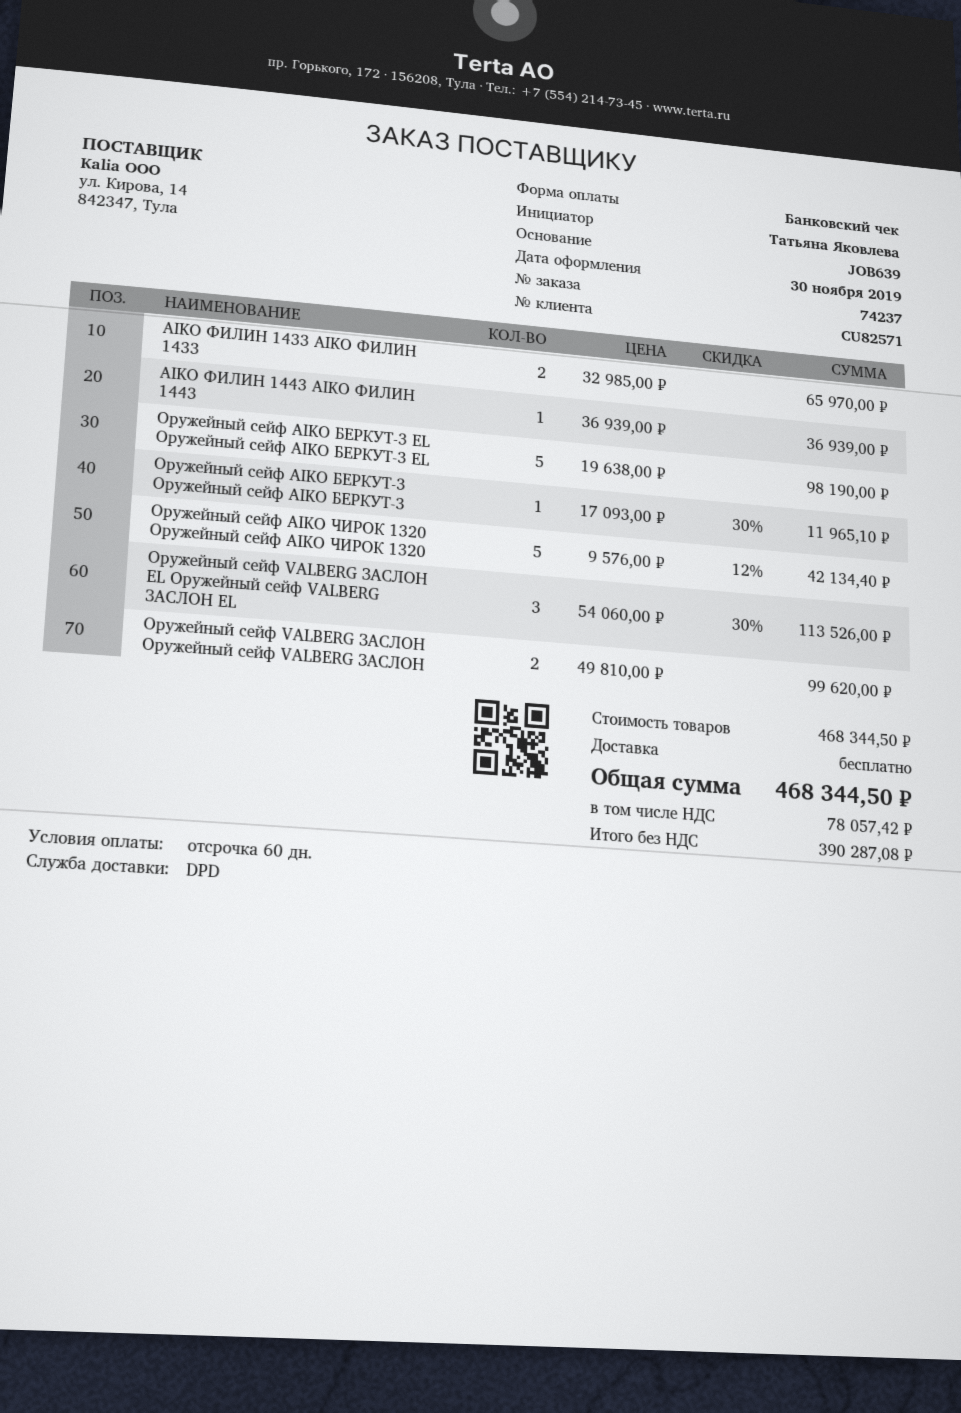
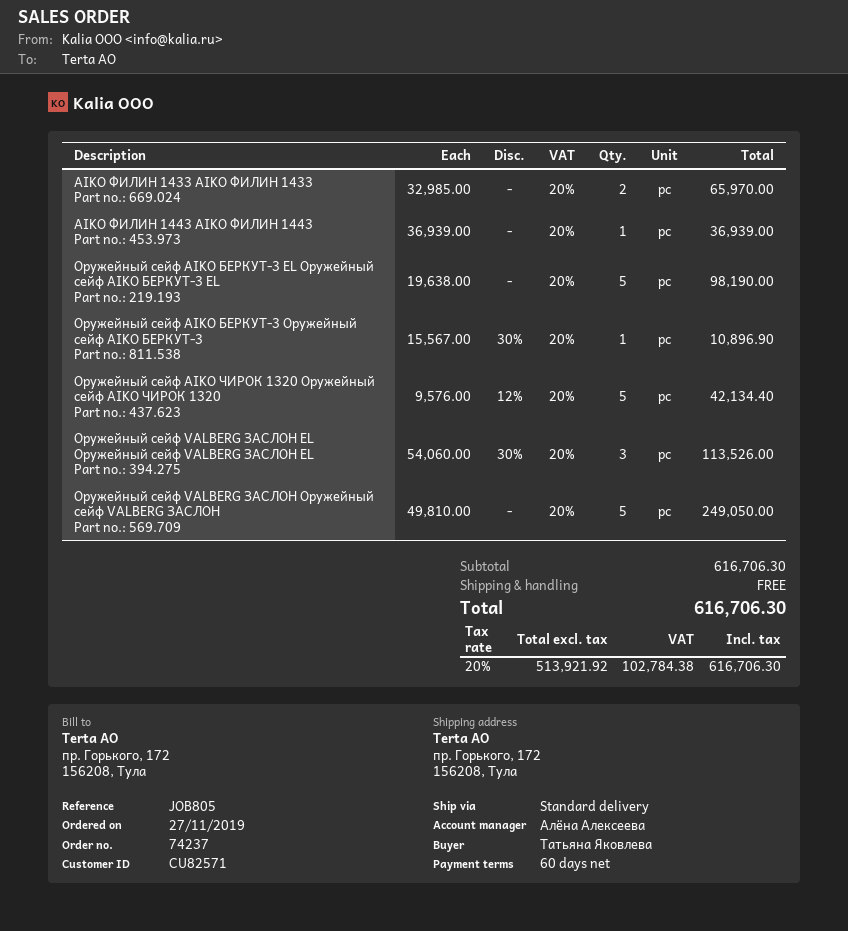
order date: 2019-11-30 -> 2019-11-27
reference: JOB639 -> JOB805
shipping method: DPD -> standard
Оружейный сейф AIKO БЕРКУТ-3 Оружейный сейф AIKO БЕРКУТ-3: 1 x 17093.00 - 30% = 11965.10 -> 1 x 15567.00 - 30% = 10896.90
Оружейный сейф VALBERG ЗАСЛОН Оружейный сейф VALBERG ЗАСЛОН: 2 x 49810.00 = 99620.00 -> 5 x 49810.00 = 249050.00
subtotal: 468344.50 -> 616706.30
net: 390287.08 -> 513921.92
tax: 78057.42 -> 102784.38
total: 468344.50 -> 616706.30

